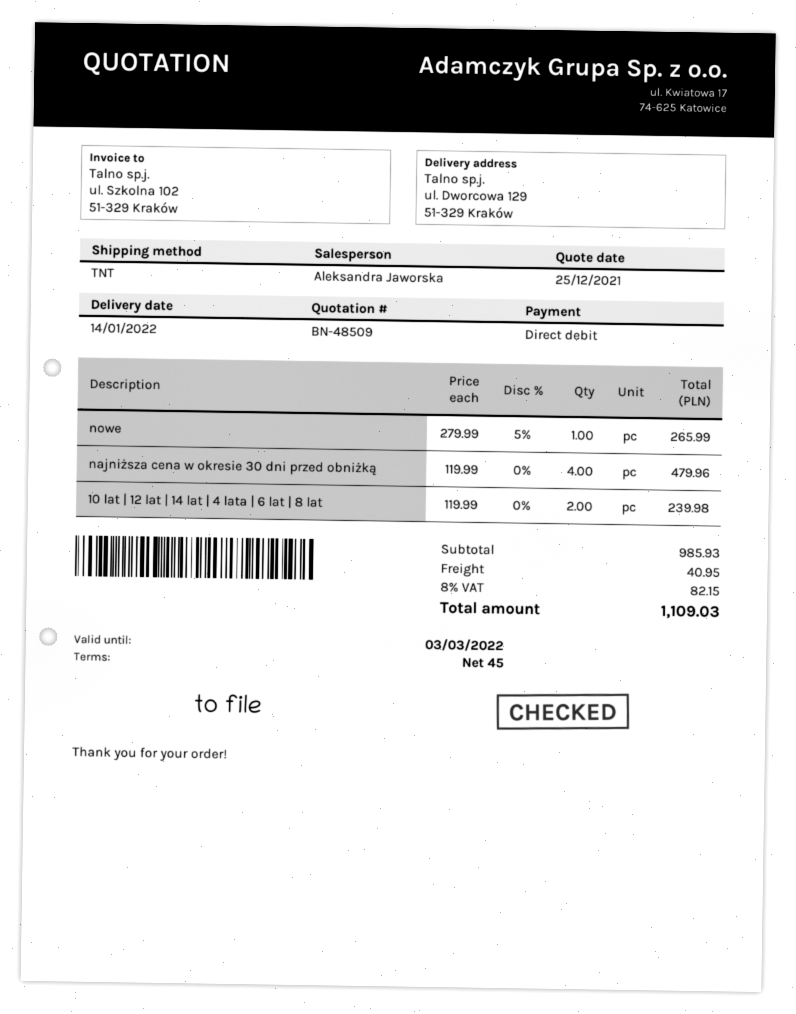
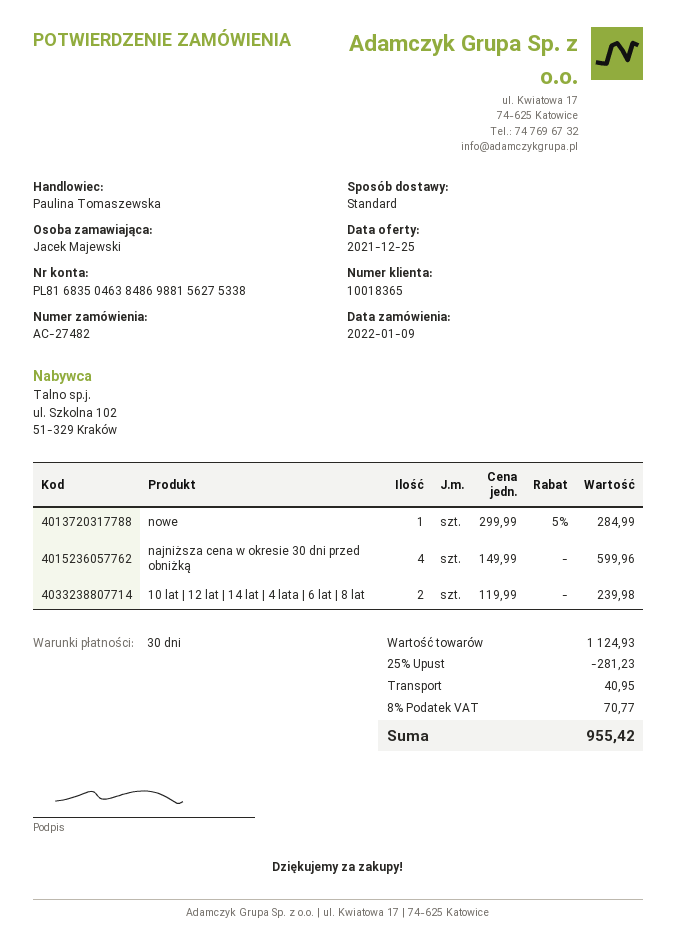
payment terms: 45 days -> 30 days
sales rep: Aleksandra Jaworska -> Paulina Tomaszewska
shipping method: TNT -> standard
nowe: 1 x 279.99 - 5% = 265.99 -> 1 x 299.99 - 5% = 284.99
najniższa cena w okresie 30 dni przed obniżką: 4 x 119.99 = 479.96 -> 4 x 149.99 = 599.96
subtotal: 985.93 -> 1124.93
discount: none -> 25% = 281.23
tax: 8% = 82.15 -> 8% = 70.77
total: 1109.03 -> 955.42

